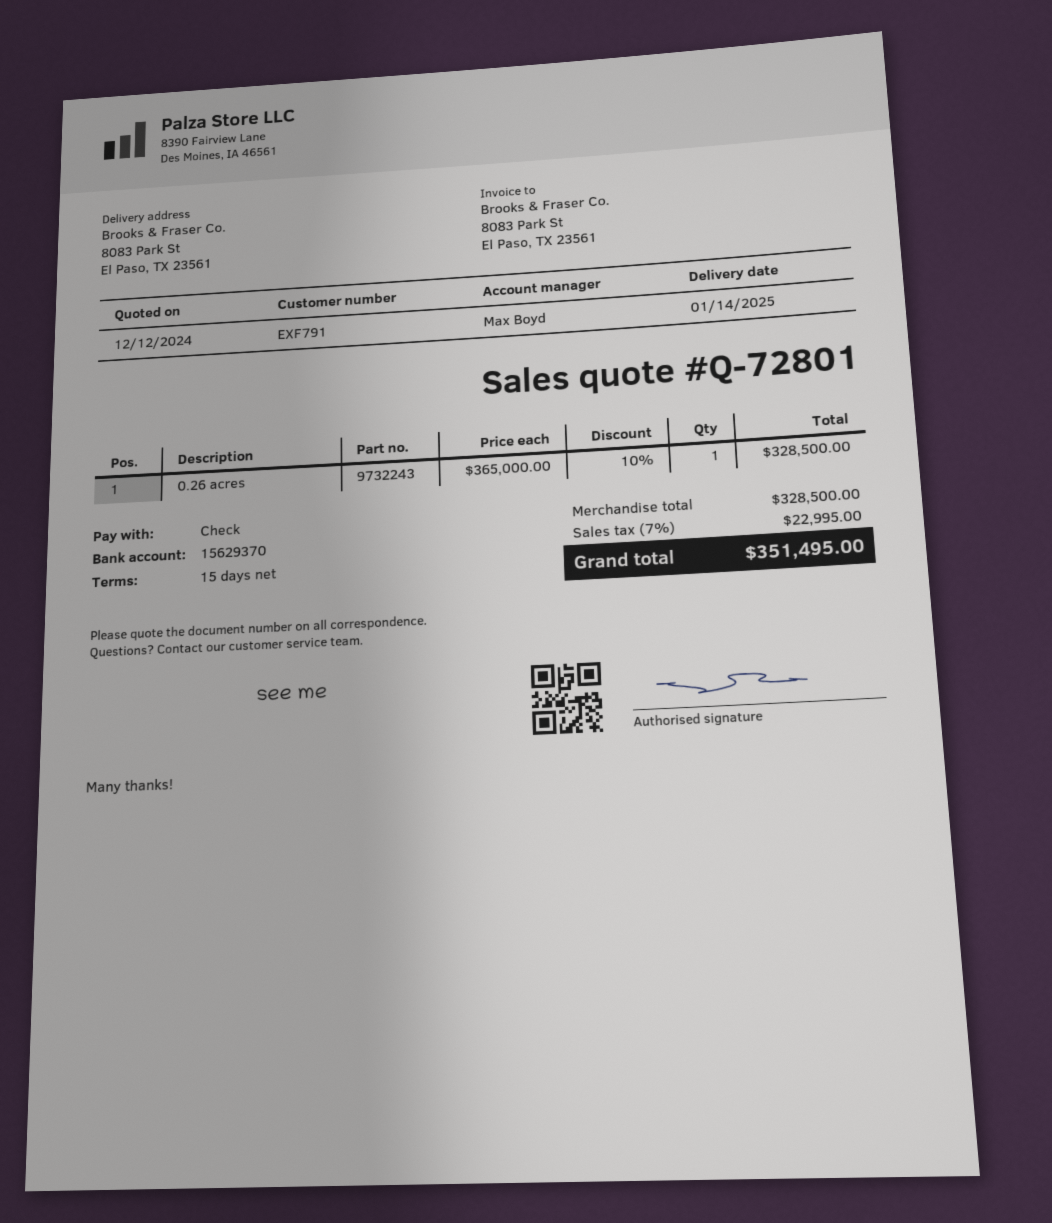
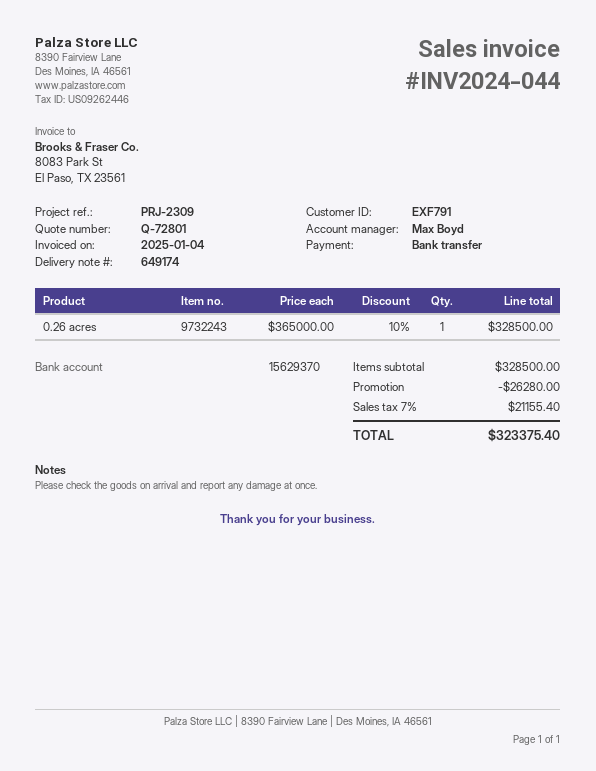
payment method: cheque -> bank transfer
discount: none -> 26280.00
tax: 7% = 22995.00 -> 7% = 21155.40
total: 351495.00 -> 323375.40

